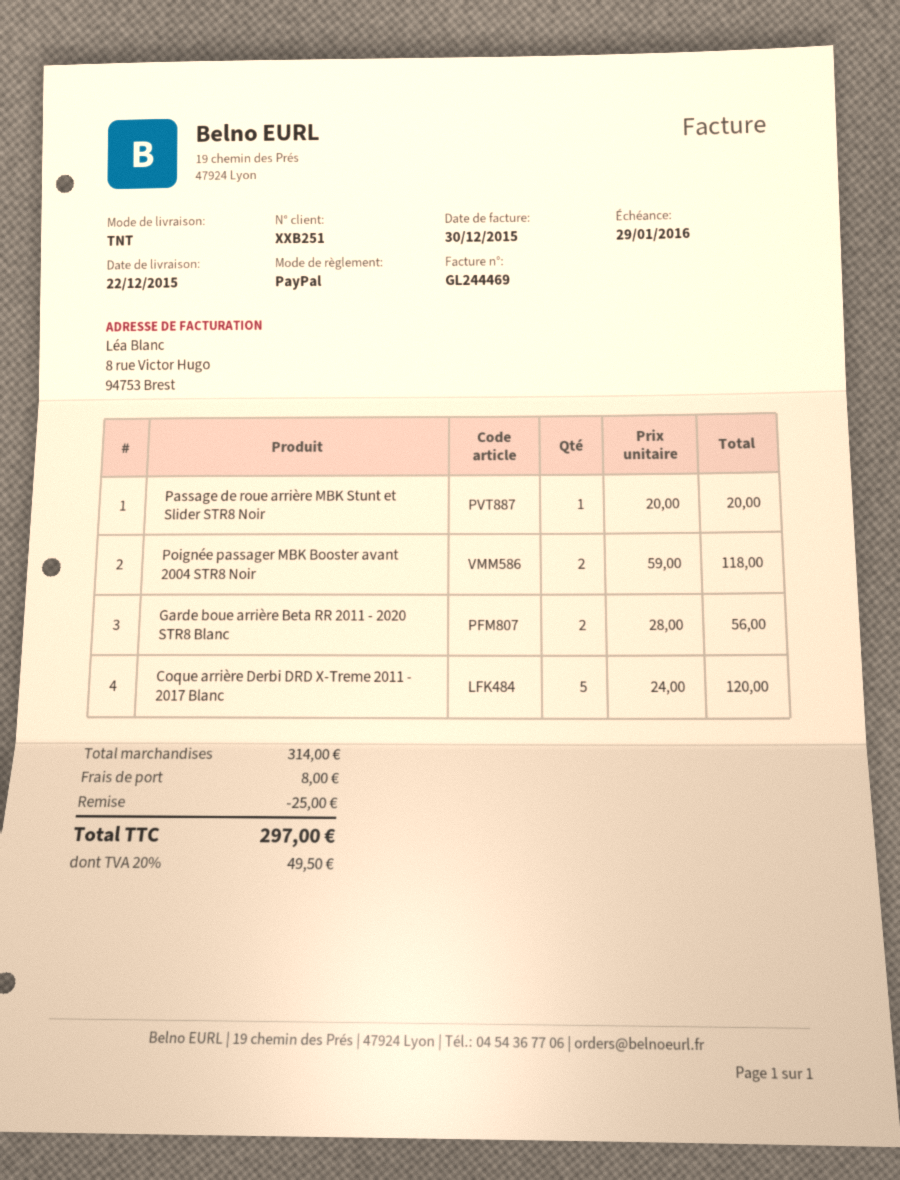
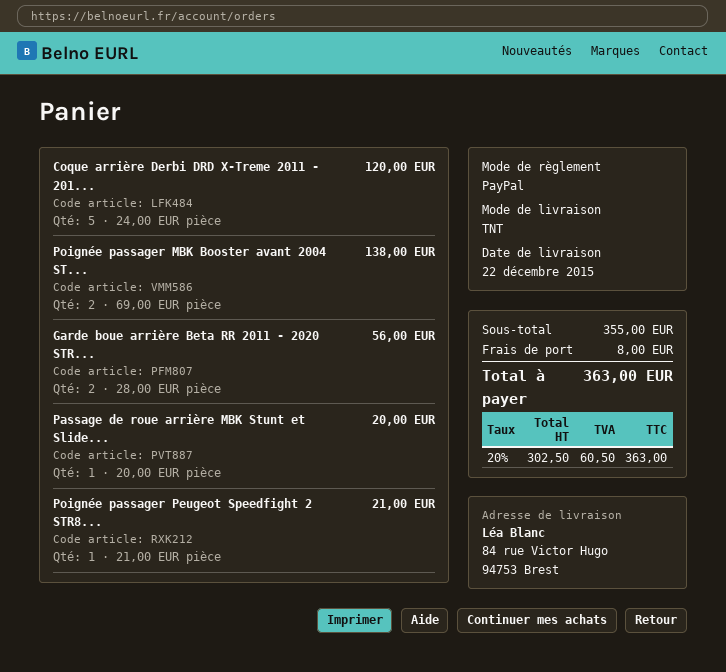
Poignée passager MBK Booster avant 2004 STR8 Noir: 2 x 59.00 = 118.00 -> 2 x 69.00 = 138.00
Poignée passager Peugeot Speedfight 2 STR8...: none -> 1 x 21.00 = 21.00
subtotal: 314.00 -> 355.00
discount: 25.00 -> none
tax: 20% = 49.50 -> 20% = 60.50
total: 297.00 -> 363.00

